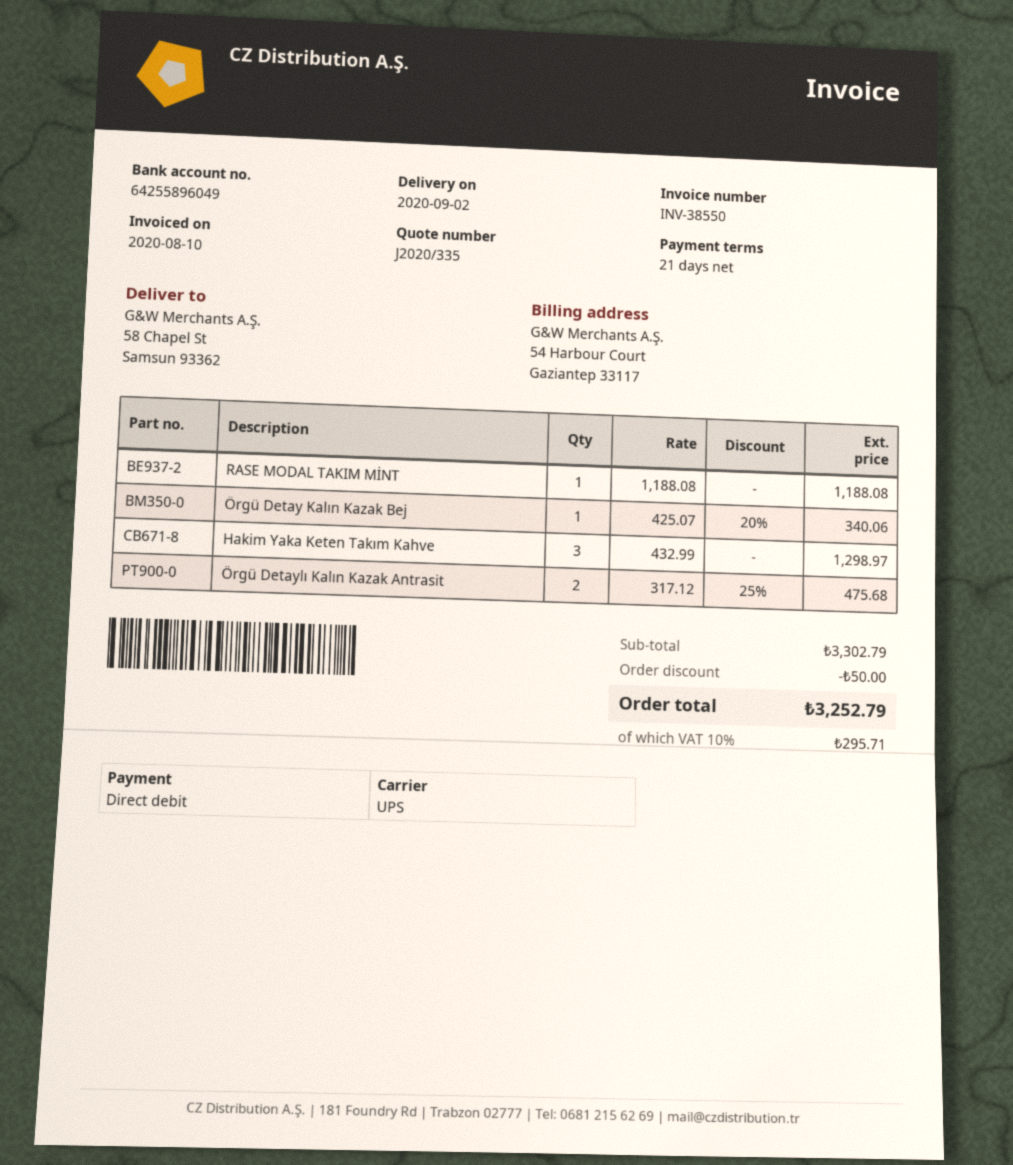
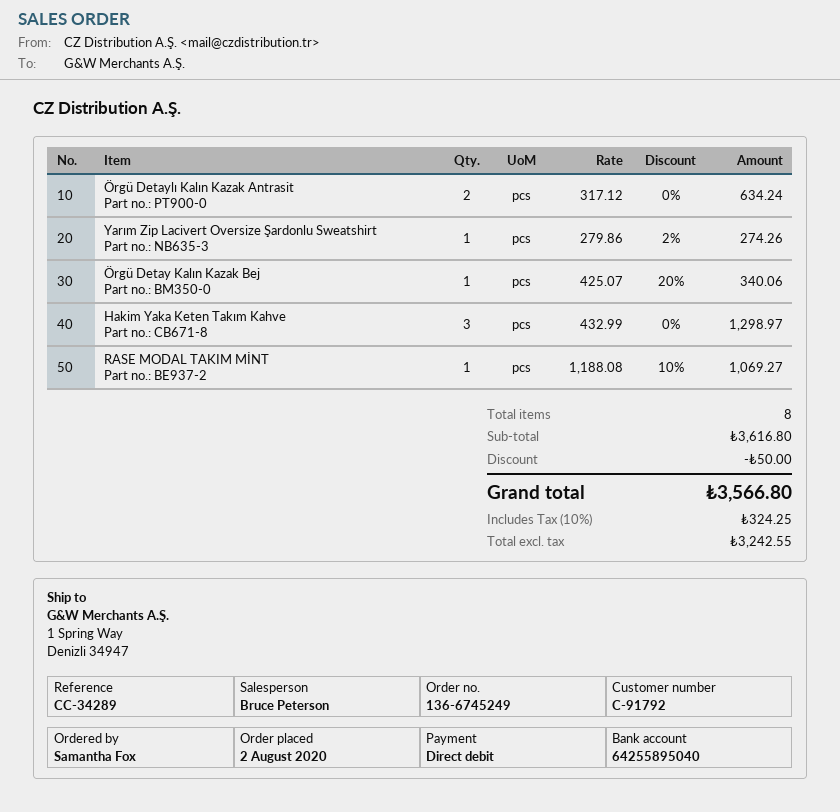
bank account: 64255896049 -> 64255895040
ship to: 58 Chapel St, Samsun 93362 -> 1 Spring Way, Denizli 34947
RASE MODAL TAKIM MİNT: 1 x 1188.08 = 1188.08 -> 1 x 1188.08 - 10% = 1069.27
Örgü Detaylı Kalın Kazak Antrasit: 2 x 317.12 - 25% = 475.68 -> 2 x 317.12 = 634.24
Yarım Zip Lacivert Oversize Şardonlu Sweatshirt: none -> 1 x 279.86 - 2% = 274.26
subtotal: 3302.79 -> 3616.80
tax: 10% = 295.71 -> 10% = 324.25
total: 3252.79 -> 3566.80

